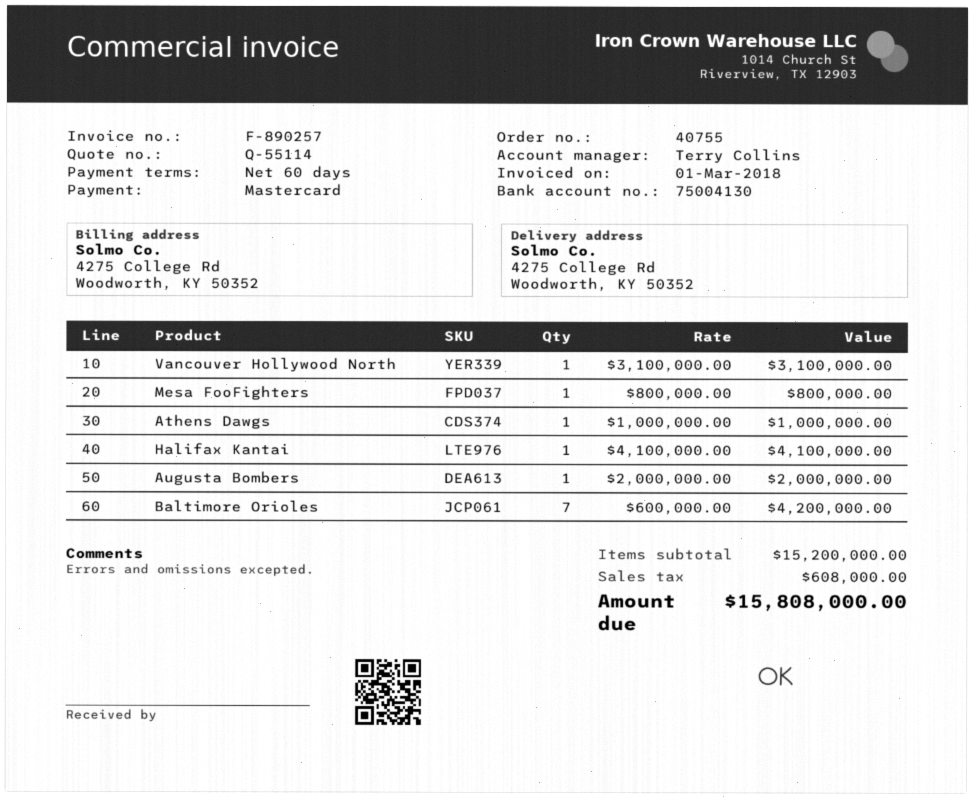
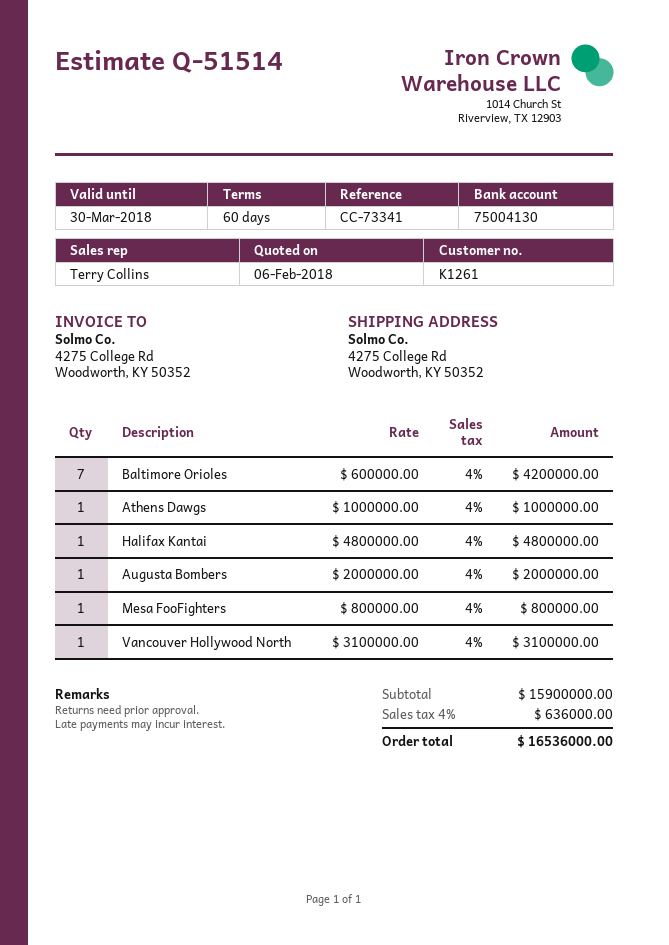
quote number: Q-55114 -> Q-51514
Halifax Kantai: 1 x 4100000.00 = 4100000.00 -> 1 x 4800000.00 = 4800000.00
subtotal: 15200000.00 -> 15900000.00
tax: 608000.00 -> 636000.00
total: 15808000.00 -> 16536000.00

